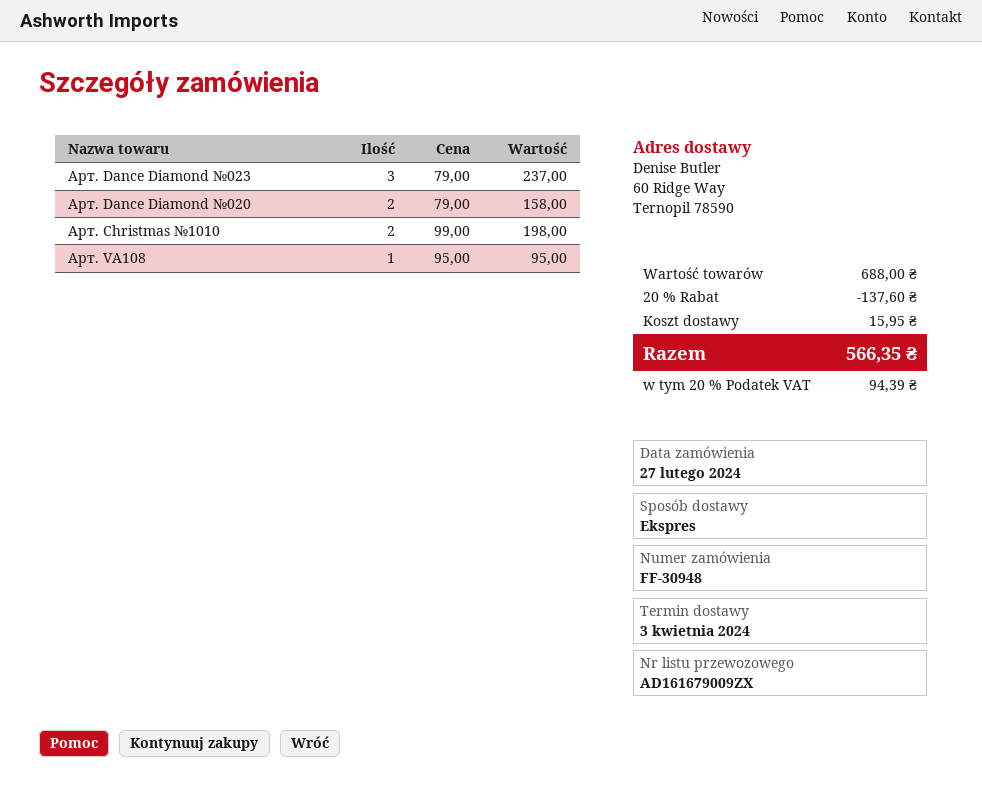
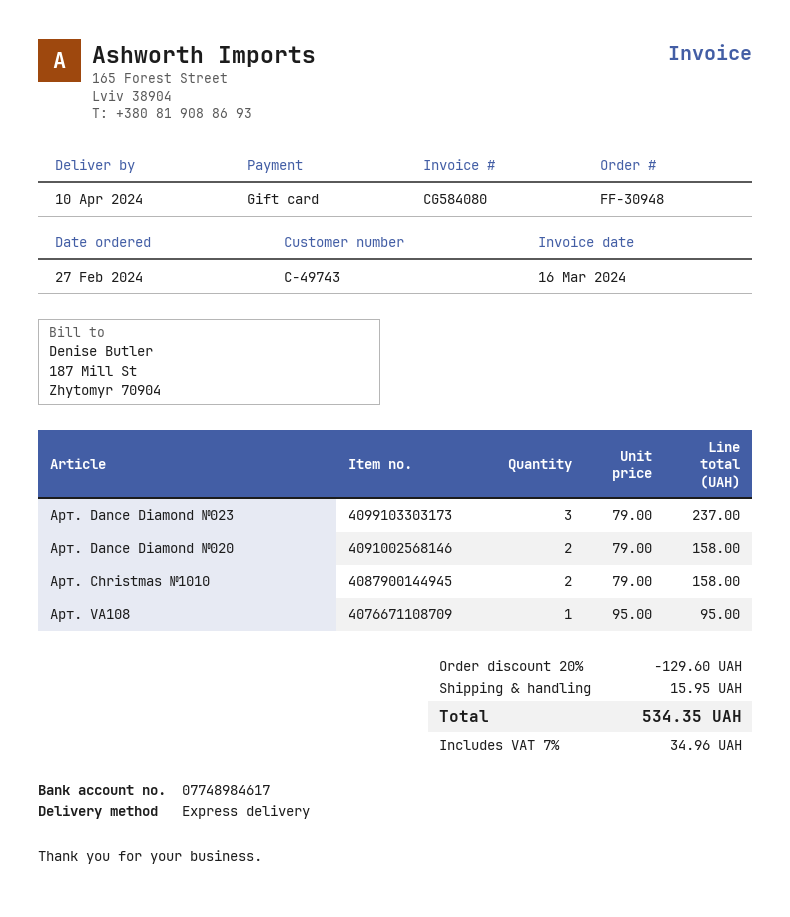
delivery date: 2024-04-03 -> 2024-04-10
Арт. Christmas №1010: 2 x 99.00 = 198.00 -> 2 x 79.00 = 158.00
discount: 20% = 137.60 -> 20% = 129.60
tax: 20% = 94.39 -> 7% = 34.96
total: 566.35 -> 534.35

